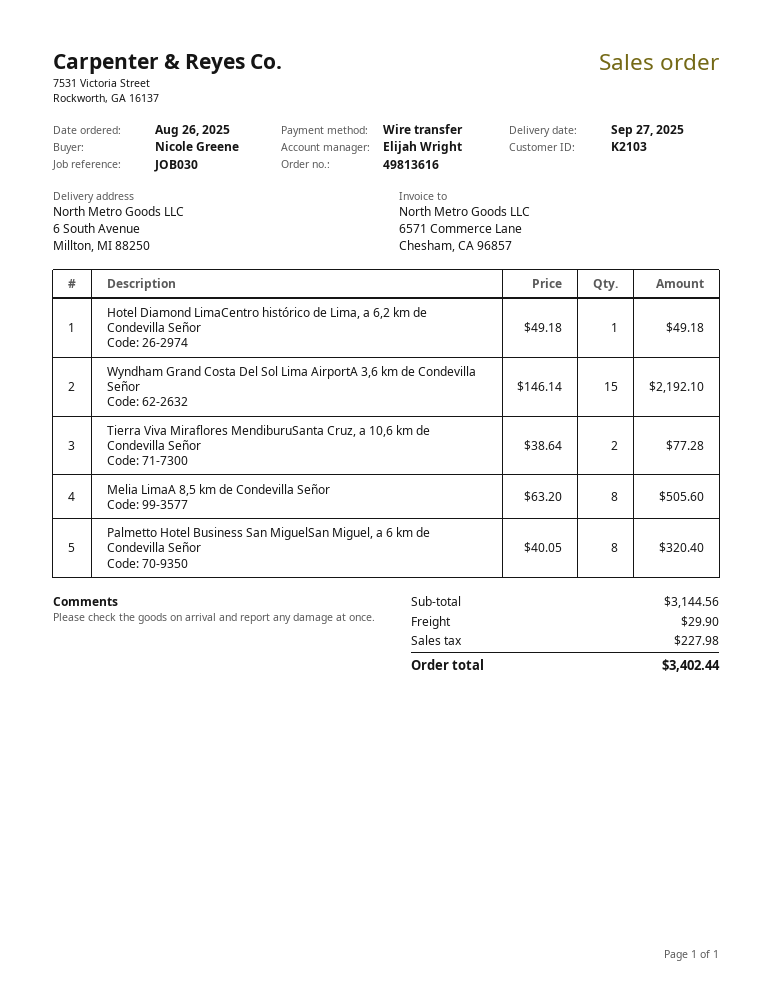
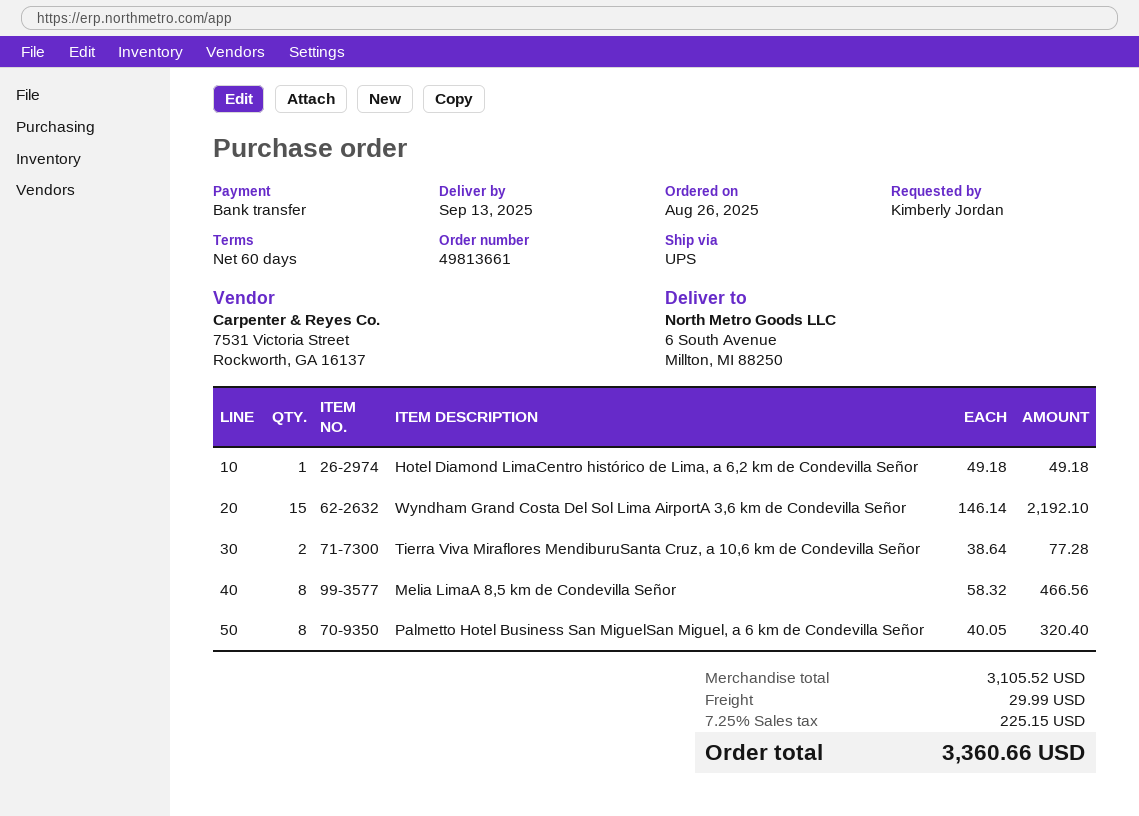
order number: 49813616 -> 49813661
delivery date: 2025-09-27 -> 2025-09-13
ordered by: Nicole Greene -> Kimberly Jordan
Melia LimaA 8,5 km de Condevilla Señor: 8 x 63.20 = 505.60 -> 8 x 58.32 = 466.56
subtotal: 3144.56 -> 3105.52
shipping: 29.90 -> 29.99
tax: 227.98 -> 225.15
total: 3402.44 -> 3360.66

